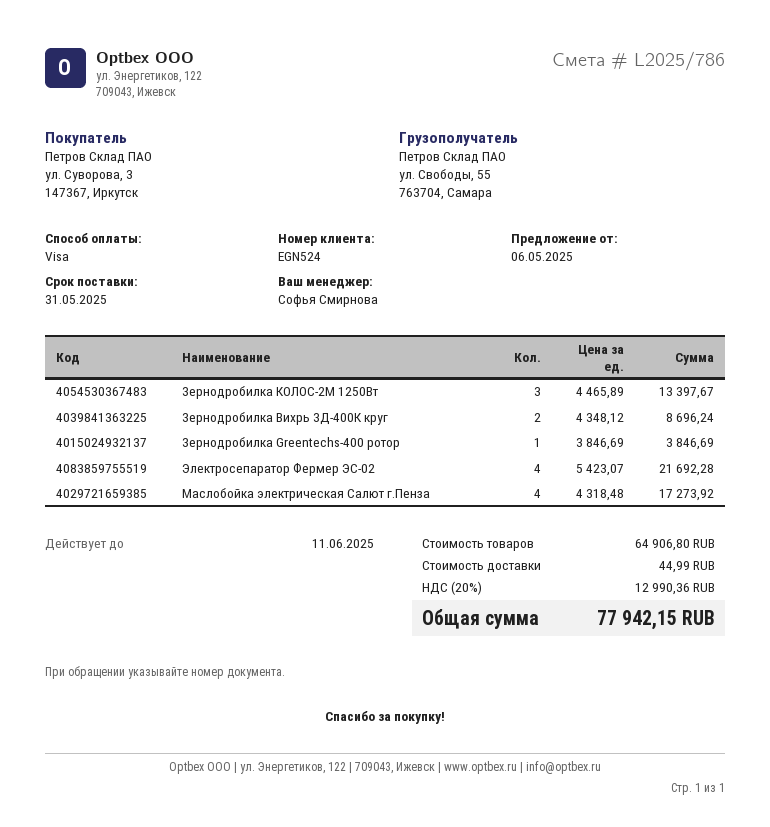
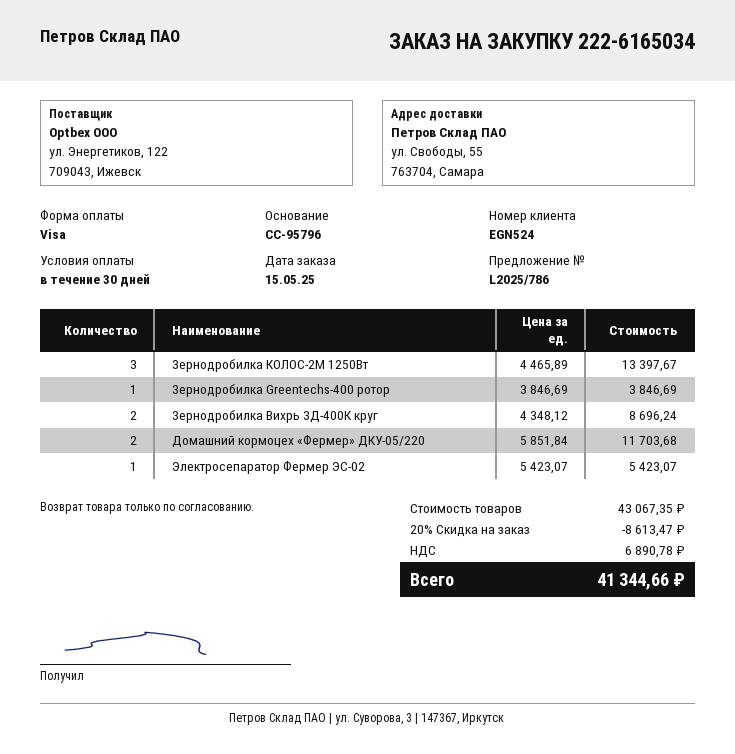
Электросепаратор Фермер ЭС-02: 4 x 5423.07 = 21692.28 -> 1 x 5423.07 = 5423.07
Маслобойка электрическая Салют г.Пенза: 4 x 4318.48 = 17273.92 -> none
Домашний кормоцех «Фермер» ДКУ-05/220: none -> 2 x 5851.84 = 11703.68
subtotal: 64906.80 -> 43067.35
discount: none -> 20% = 8613.47
shipping: 44.99 -> none
tax: 12990.36 -> 6890.78
total: 77942.15 -> 41344.66

